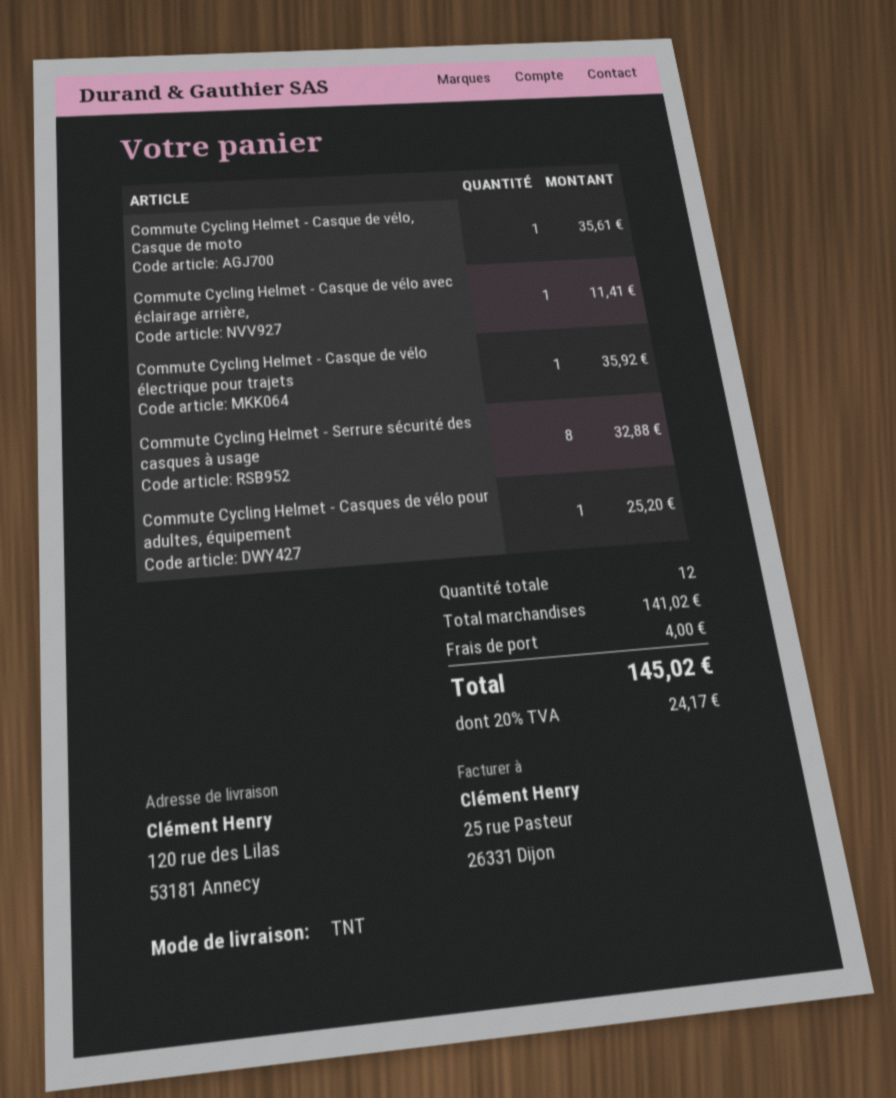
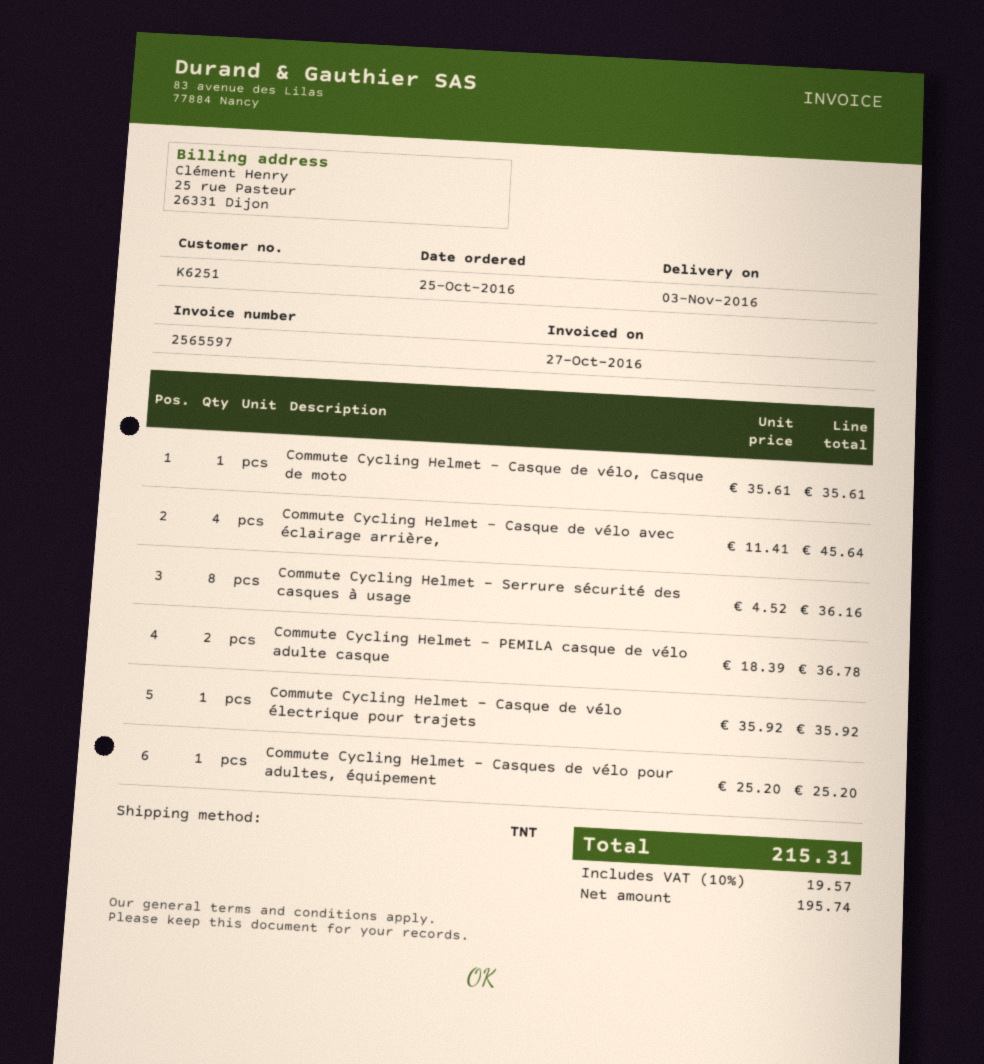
Commute Cycling Helmet - Casque de vélo avec éclairage arrière,: 1 for 11.41 -> 4 for 45.64
Commute Cycling Helmet - Serrure sécurité des casques à usage: 8 for 32.88 -> 8 for 36.16
Commute Cycling Helmet - PEMILA casque de vélo adulte casque: none -> 2 for 36.78
shipping: 4.00 -> none
tax: 20% = 24.17 -> 10% = 19.57
total: 145.02 -> 215.31

